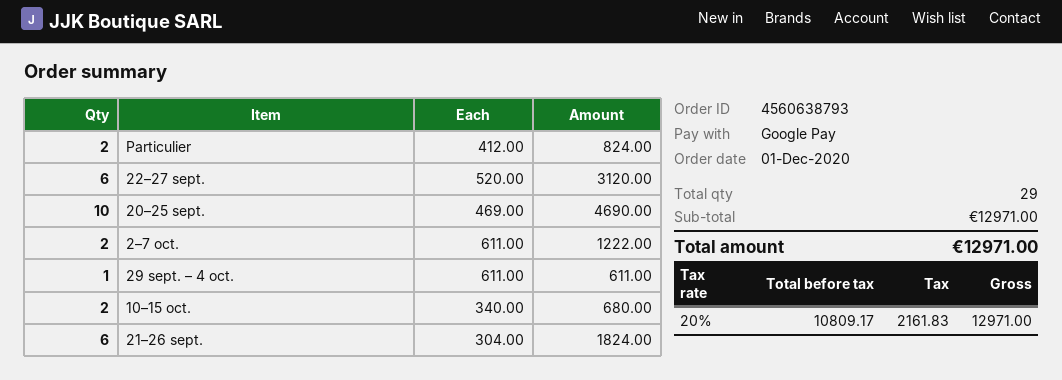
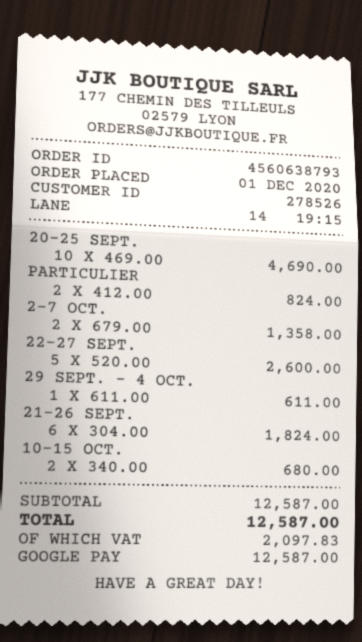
22–27 sept.: 6 x 520.00 = 3120.00 -> 5 x 520.00 = 2600.00
2–7 oct.: 2 x 611.00 = 1222.00 -> 2 x 679.00 = 1358.00
subtotal: 12971.00 -> 12587.00
tax: 2161.83 -> 2097.83
total: 12971.00 -> 12587.00

